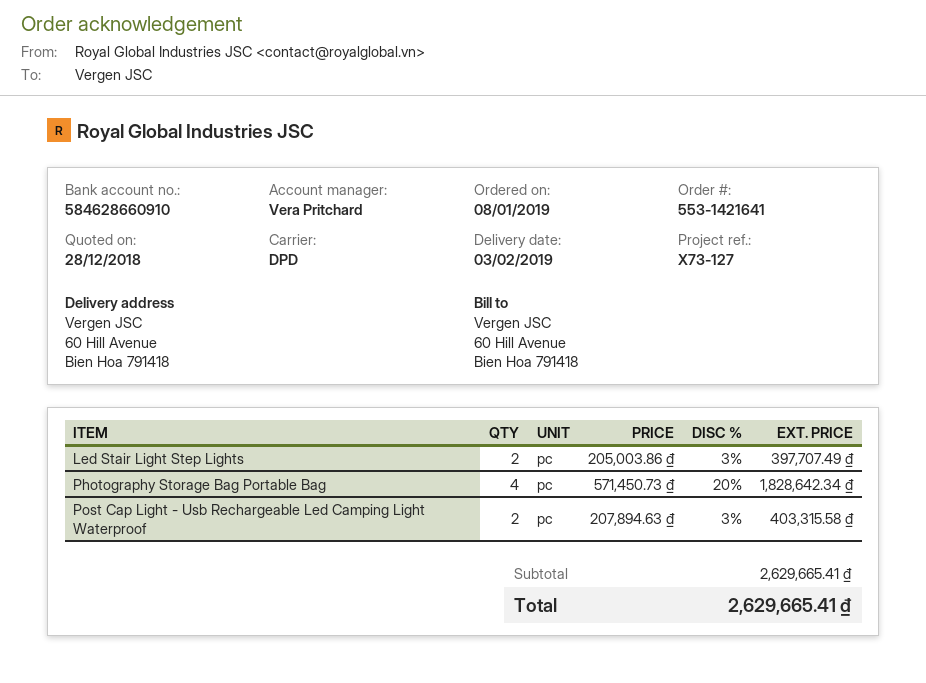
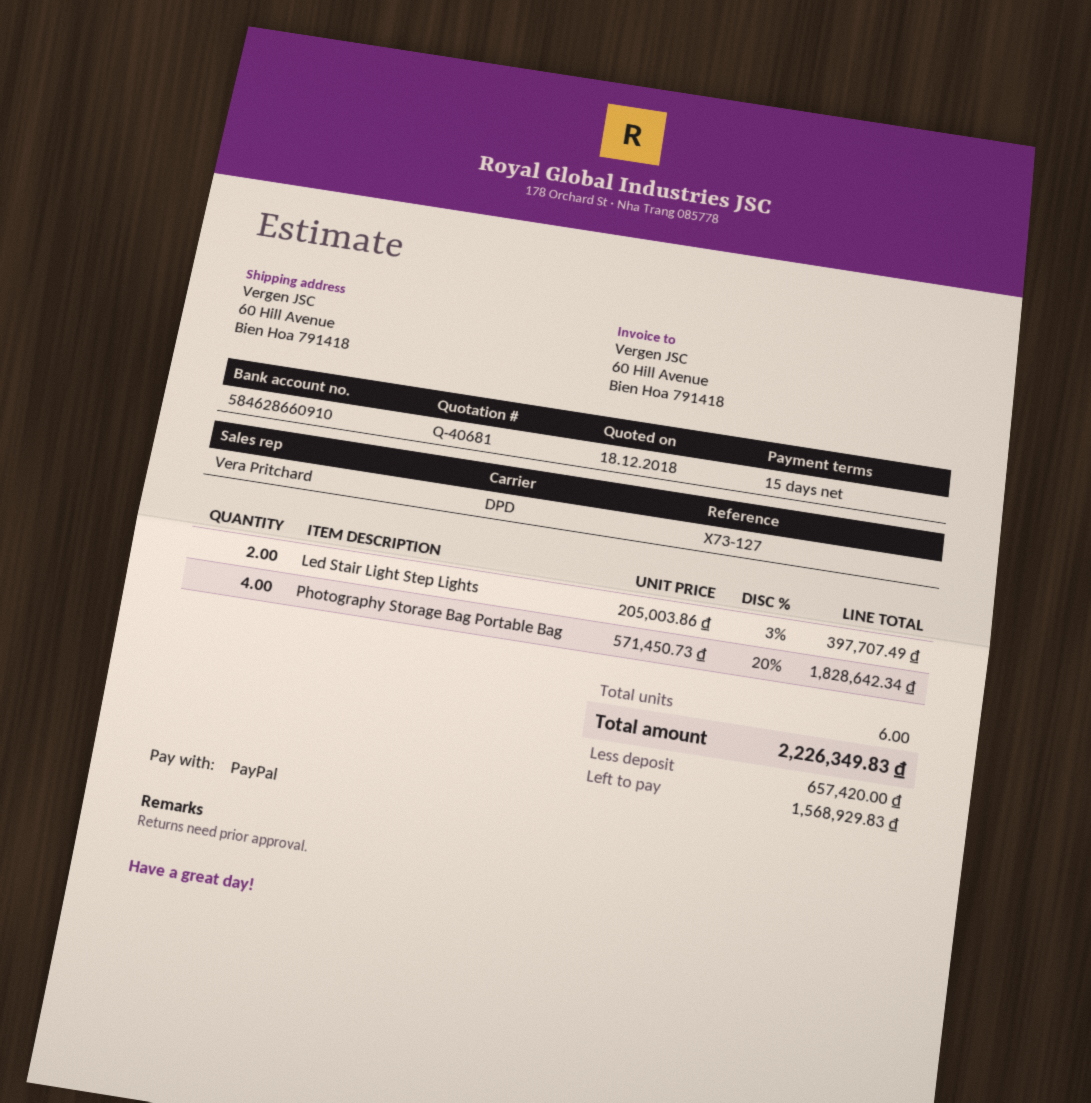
quote date: 2018-12-28 -> 2018-12-18
Post Cap Light - Usb Rechargeable Led Camping Light Waterproof: 2 x 207894.63 - 3% = 403315.58 -> none
total: 2629665.41 -> 2226349.83

